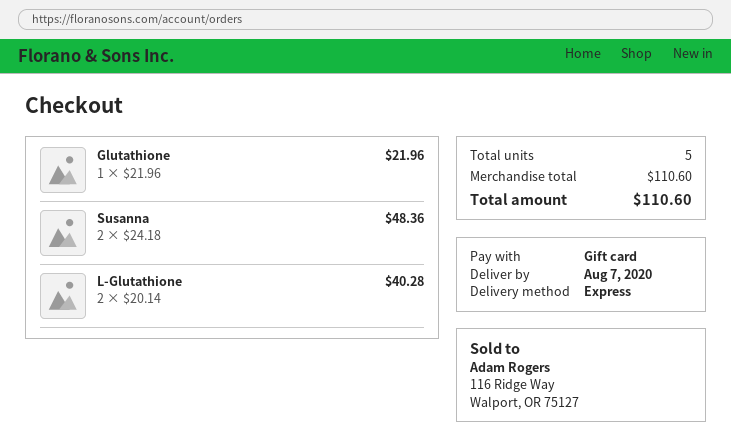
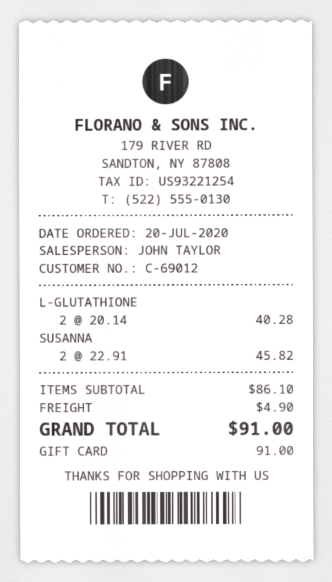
Glutathione: 1 x 21.96 = 21.96 -> none
Susanna: 2 x 24.18 = 48.36 -> 2 x 22.91 = 45.82
subtotal: 110.60 -> 86.10
shipping: none -> 4.90
total: 110.60 -> 91.00

